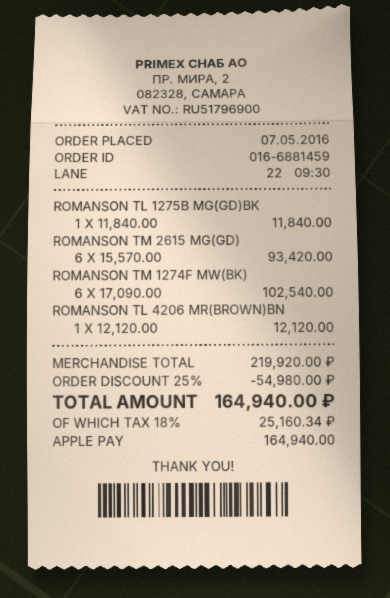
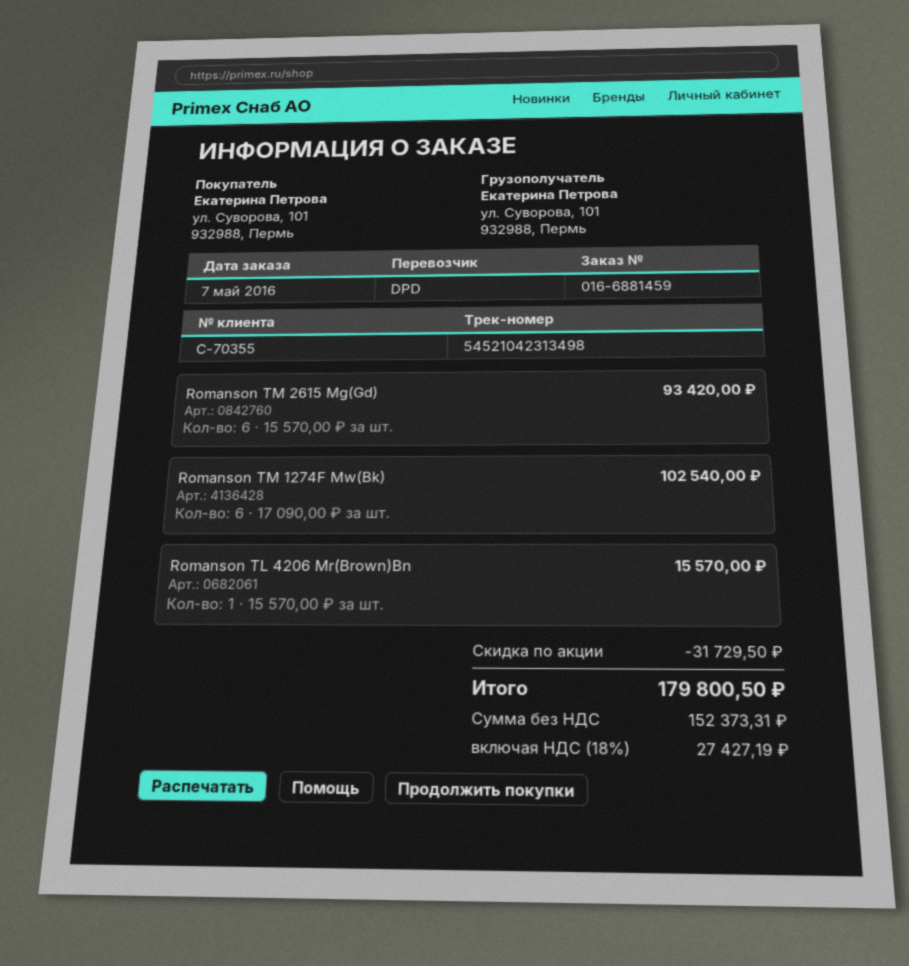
ROMANSON TL 1275B MG(GD)BK: 1 x 11840.00 = 11840.00 -> none
ROMANSON TL 4206 MR(BROWN)BN: 1 x 12120.00 = 12120.00 -> 1 x 15570.00 = 15570.00
discount: 54980.00 -> 31729.50
tax: 18% = 25160.34 -> 18% = 27427.19
total: 164940.00 -> 179800.50

